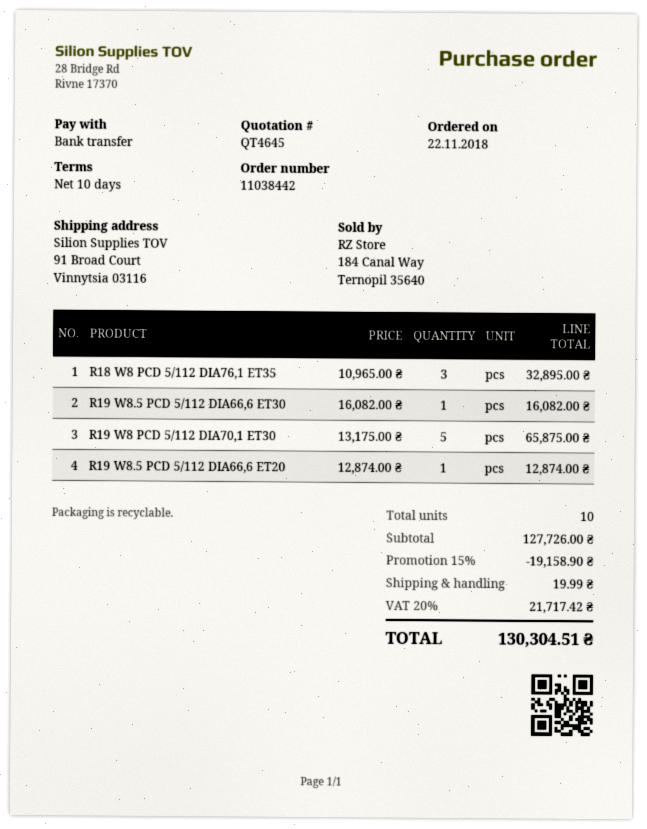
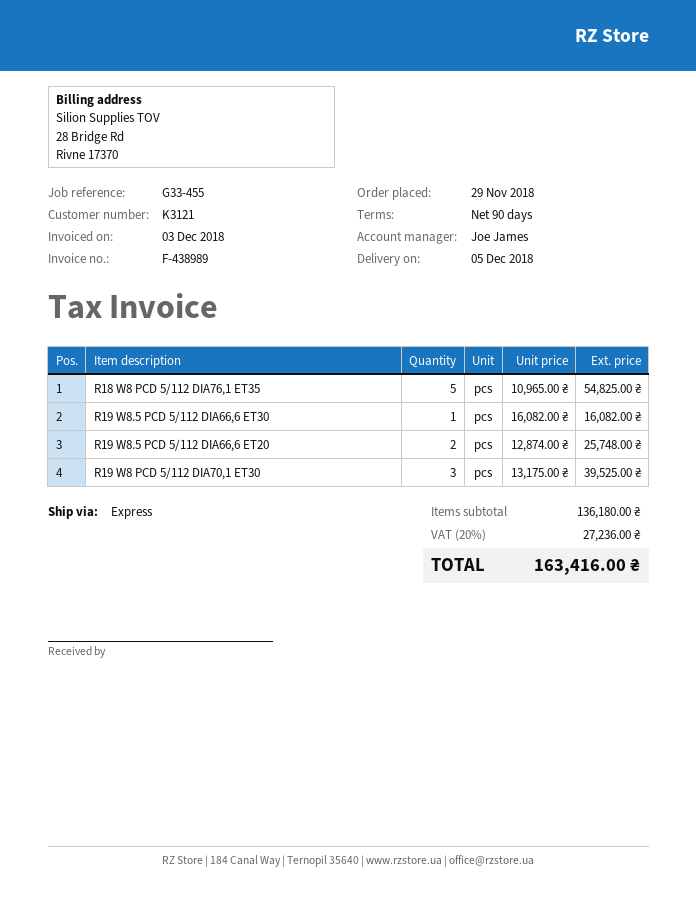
order date: 2018-11-22 -> 2018-11-29
payment terms: 10 days -> 90 days
R18 W8 PCD 5/112 DIA76,1 ET35: 3 x 10965.00 = 32895.00 -> 5 x 10965.00 = 54825.00
R19 W8 PCD 5/112 DIA70,1 ET30: 5 x 13175.00 = 65875.00 -> 3 x 13175.00 = 39525.00
R19 W8.5 PCD 5/112 DIA66,6 ET20: 1 x 12874.00 = 12874.00 -> 2 x 12874.00 = 25748.00
subtotal: 127726.00 -> 136180.00
discount: 15% = 19158.90 -> none
shipping: 19.99 -> none
tax: 20% = 21717.42 -> 20% = 27236.00
total: 130304.51 -> 163416.00

